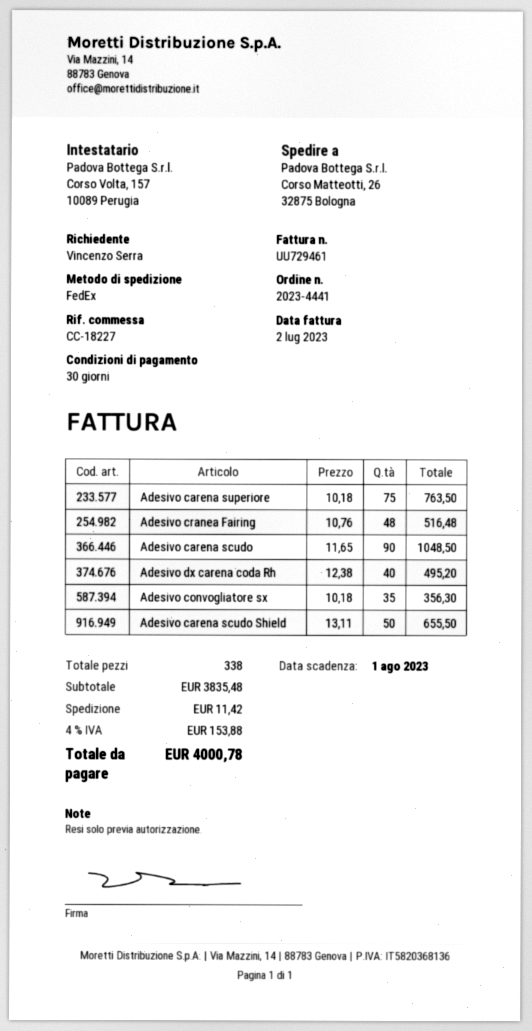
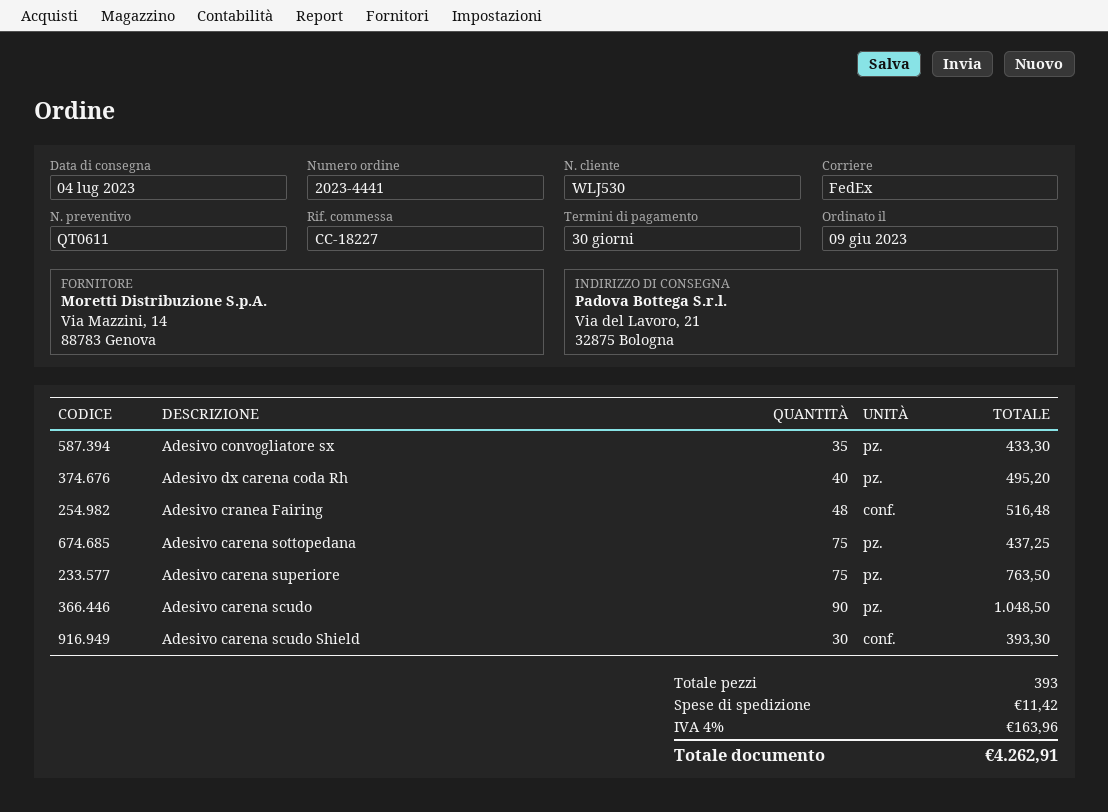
ship to: Corso Matteotti, 26, 32875 Bologna -> Via del Lavoro, 21, 32875 Bologna
Adesivo convogliatore sx: 35 for 356.30 -> 35 for 433.30
Adesivo carena scudo Shield: 50 for 655.50 -> 30 for 393.30
Adesivo carena sottopedana: none -> 75 for 437.25
total quantity: 338 -> 393
tax: 4% = 153.88 -> 4% = 163.96
total: 4000.78 -> 4262.91

